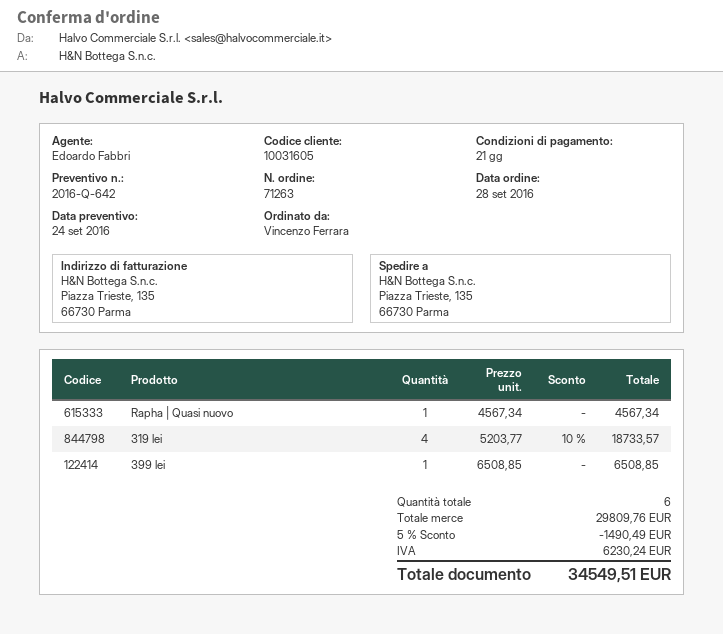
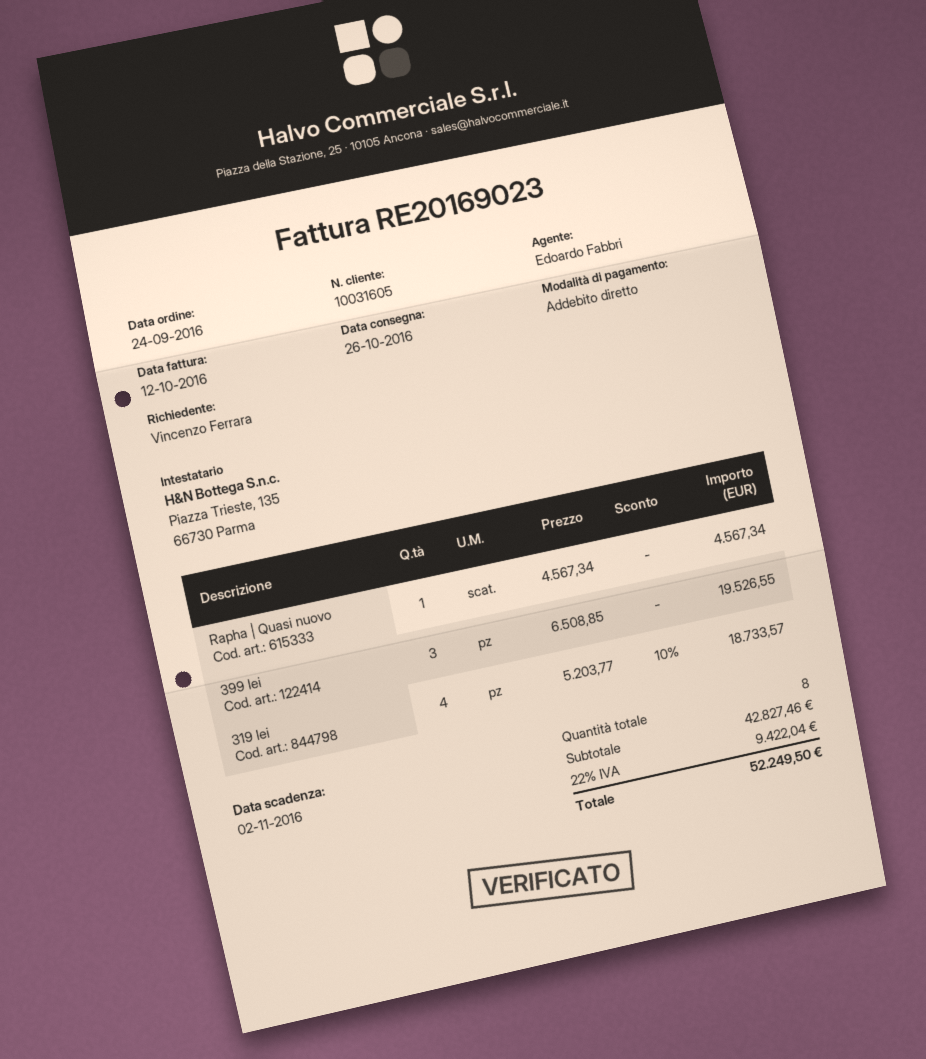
order date: 2016-09-28 -> 2016-09-24
399 lei: 1 x 6508.85 = 6508.85 -> 3 x 6508.85 = 19526.55
total quantity: 6 -> 8
subtotal: 29809.76 -> 42827.46
discount: 5% = 1490.49 -> none
tax: 6230.24 -> 9422.04
total: 34549.51 -> 52249.50

